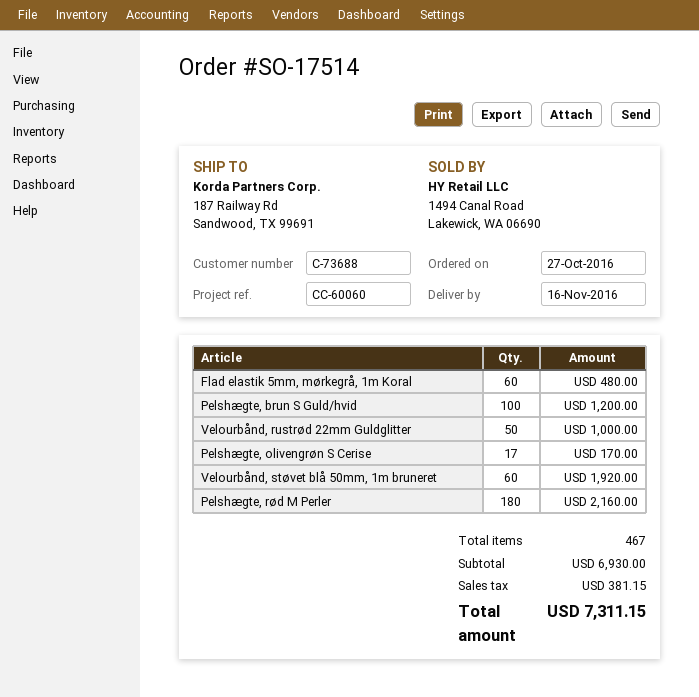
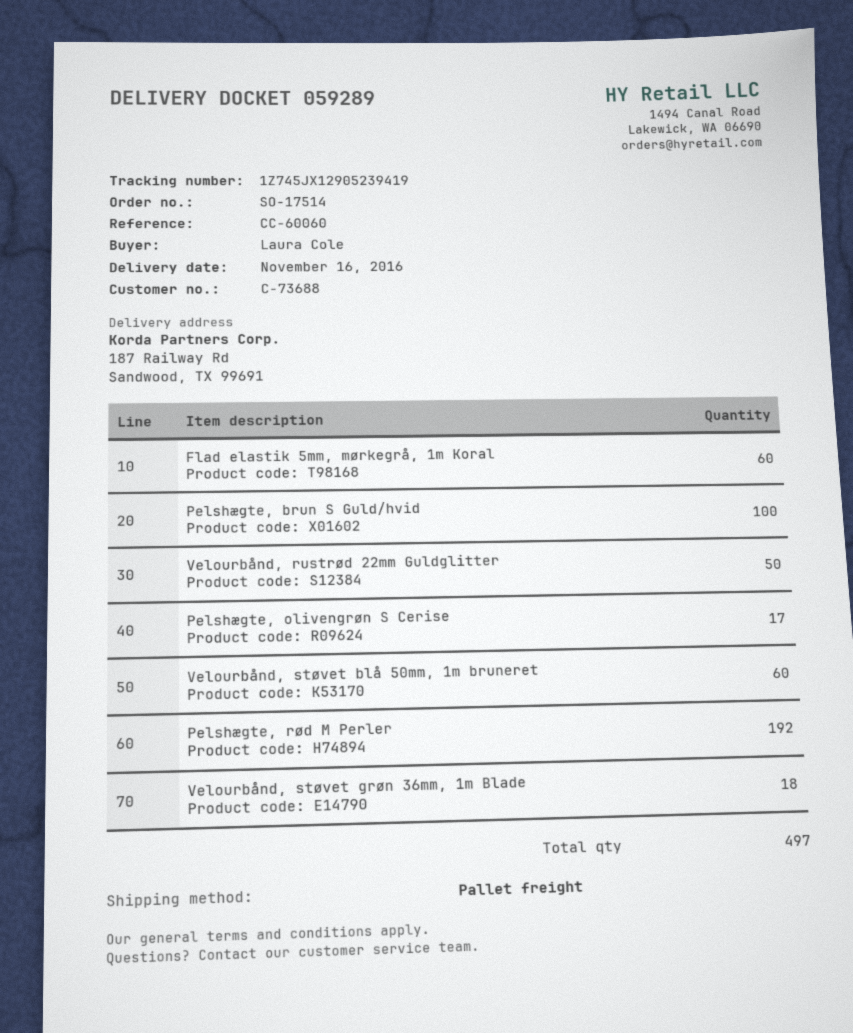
Pelshægte, rød M Perler: 180 -> 192
Velourbånd, støvet grøn 36mm, 1m Blade: none -> 18
total quantity: 467 -> 497

